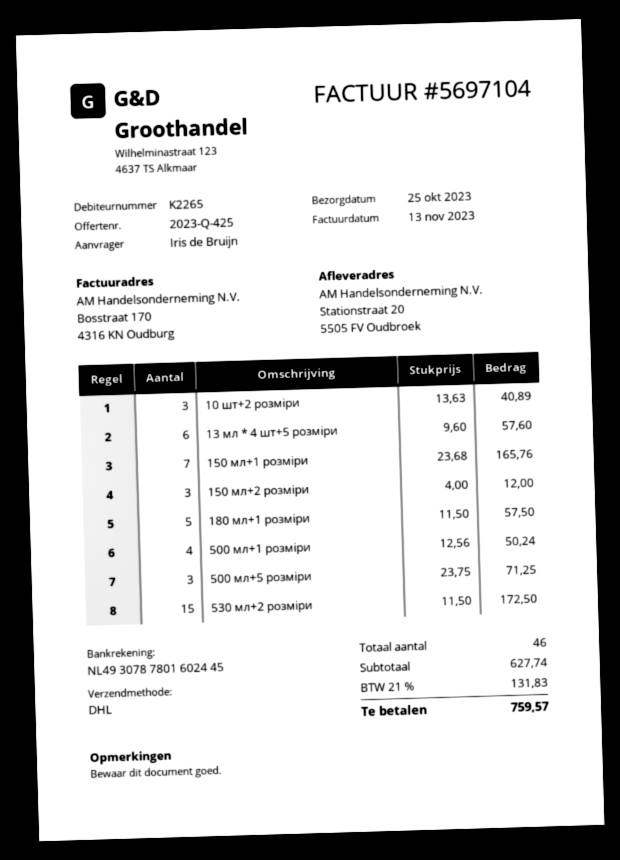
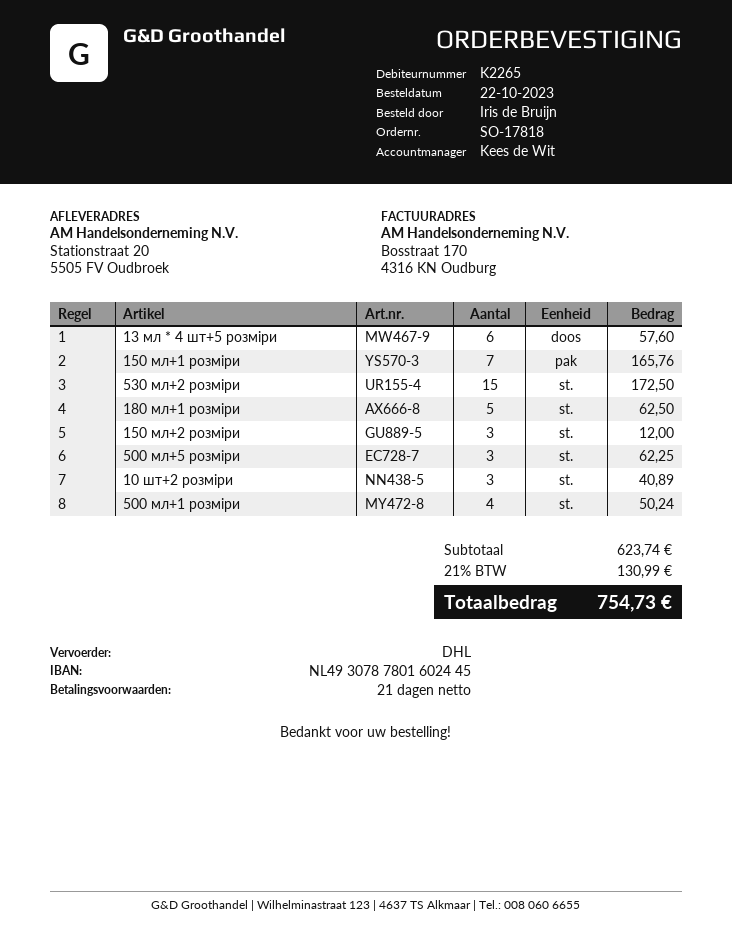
180 мл+1 розміри: 5 for 57.50 -> 5 for 62.50
500 мл+5 розміри: 3 for 71.25 -> 3 for 62.25
subtotal: 627.74 -> 623.74
tax: 21% = 131.83 -> 21% = 130.99
total: 759.57 -> 754.73

